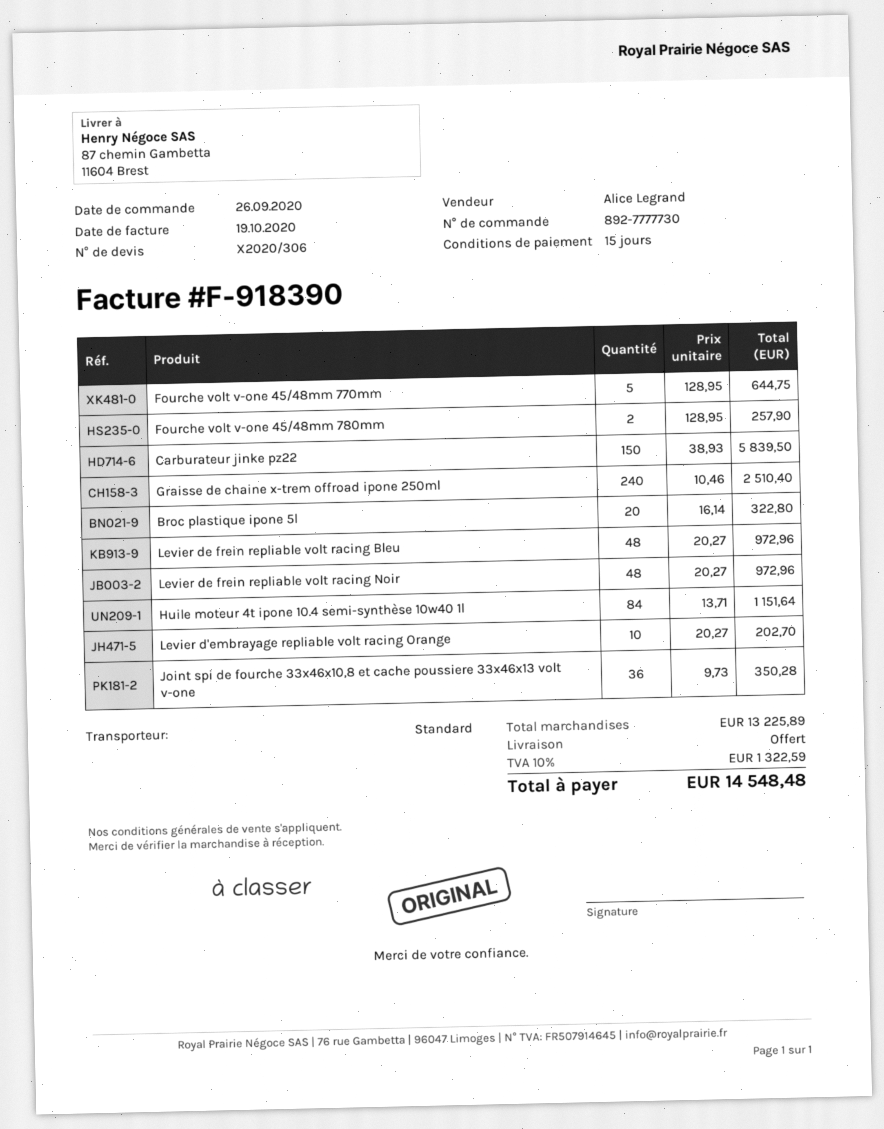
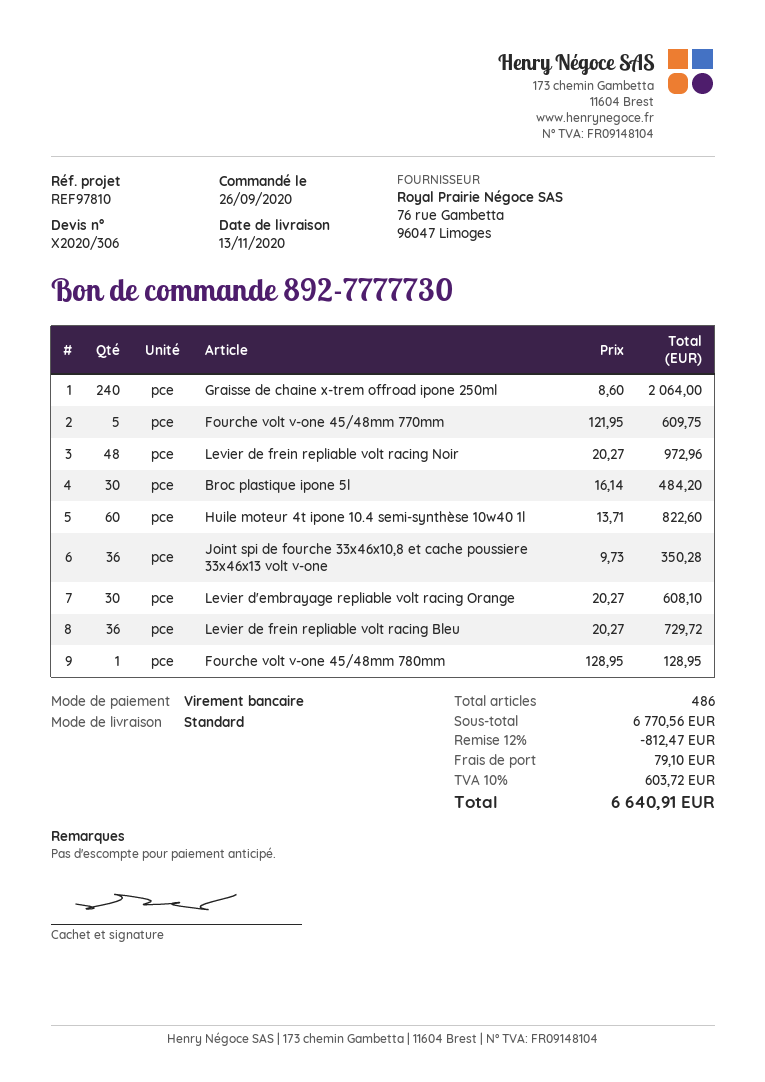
Fourche volt v-one 45/48mm 770mm: 5 x 128.95 = 644.75 -> 5 x 121.95 = 609.75
Fourche volt v-one 45/48mm 780mm: 2 x 128.95 = 257.90 -> 1 x 128.95 = 128.95
Carburateur jinke pz22: 150 x 38.93 = 5839.50 -> none
Graisse de chaine x-trem offroad ipone 250ml: 240 x 10.46 = 2510.40 -> 240 x 8.60 = 2064.00
Broc plastique ipone 5l: 20 x 16.14 = 322.80 -> 30 x 16.14 = 484.20
Levier de frein repliable volt racing Bleu: 48 x 20.27 = 972.96 -> 36 x 20.27 = 729.72
Huile moteur 4t ipone 10.4 semi-synthèse 10w40 1l: 84 x 13.71 = 1151.64 -> 60 x 13.71 = 822.60
Levier d'embrayage repliable volt racing Orange: 10 x 20.27 = 202.70 -> 30 x 20.27 = 608.10
subtotal: 13225.89 -> 6770.56
discount: none -> 12% = 812.47
shipping: 0.00 -> 79.10
tax: 10% = 1322.59 -> 10% = 603.72
total: 14548.48 -> 6640.91

